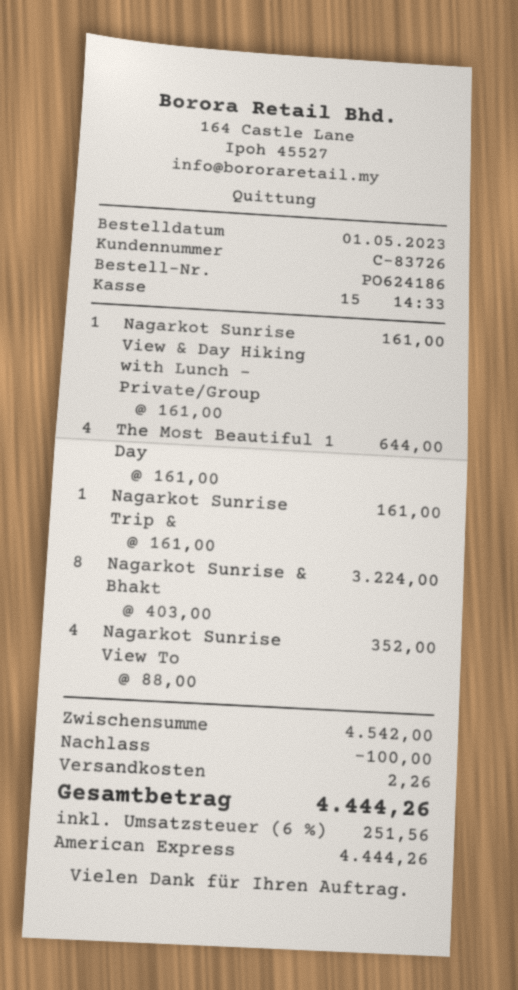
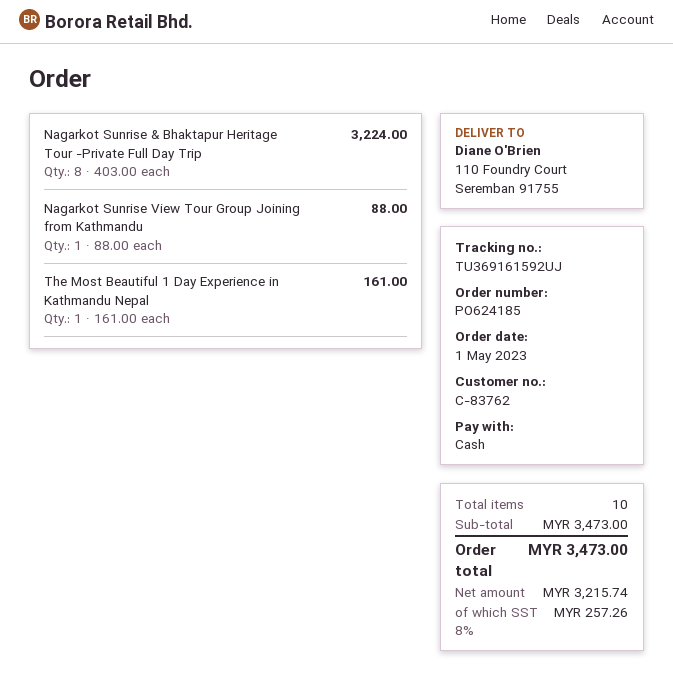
order number: PO624186 -> PO624185
customer number: C-83726 -> C-83762
payment method: American Express -> cash
Nagarkot Sunrise View & Day Hiking with Lunch - Private/Group: 1 x 161.00 = 161.00 -> none
The Most Beautiful 1 Day: 4 x 161.00 = 644.00 -> 1 x 161.00 = 161.00
Nagarkot Sunrise Trip &: 1 x 161.00 = 161.00 -> none
Nagarkot Sunrise View To: 4 x 88.00 = 352.00 -> 1 x 88.00 = 88.00
subtotal: 4542.00 -> 3473.00
discount: 100.00 -> none
shipping: 2.26 -> none
tax: 6% = 251.56 -> 8% = 257.26
total: 4444.26 -> 3473.00

